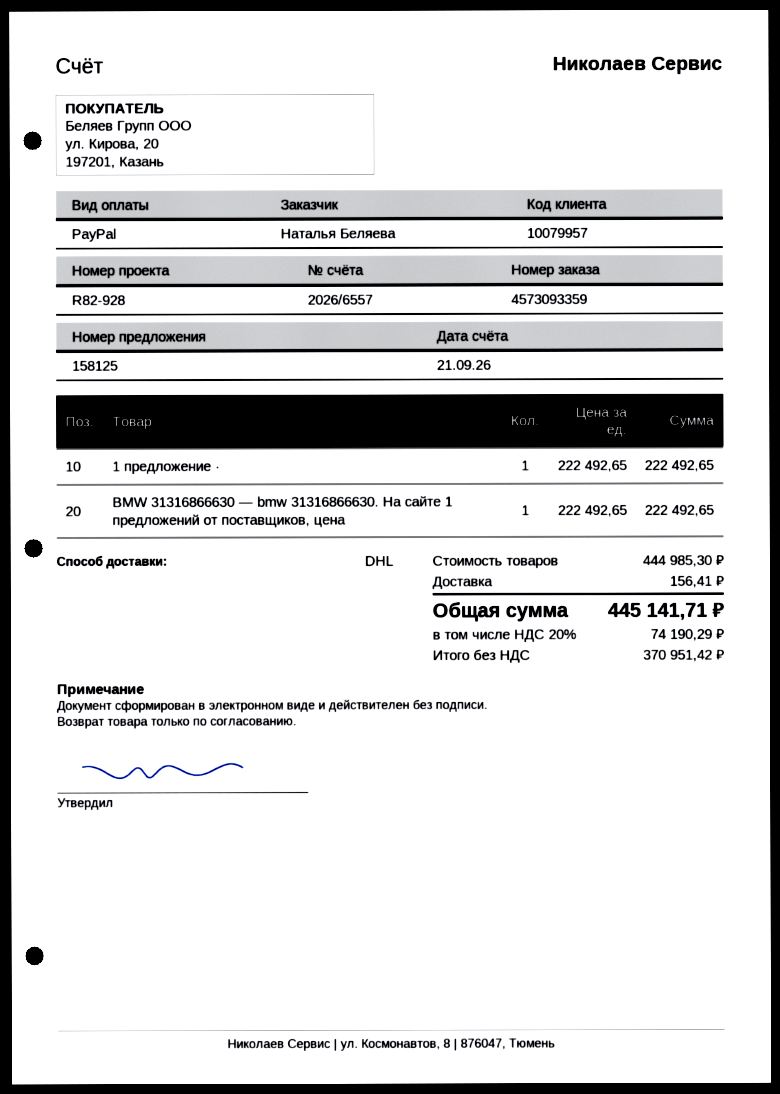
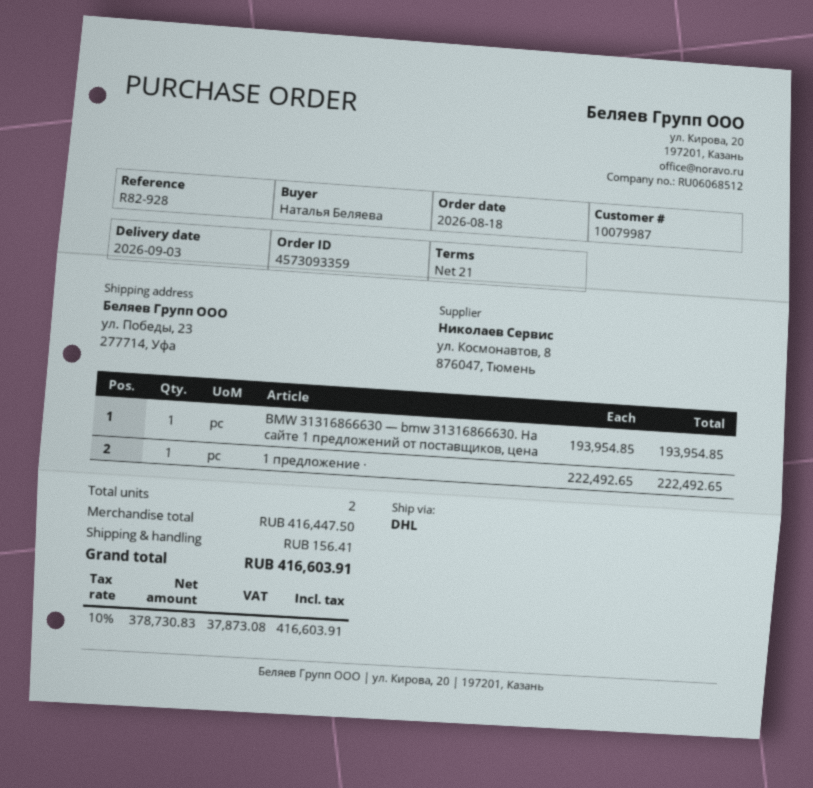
customer number: 10079957 -> 10079987
BMW 31316866630 — bmw 31316866630. На сайте 1 предложений от поставщиков, цена: 1 x 222492.65 = 222492.65 -> 1 x 193954.85 = 193954.85
subtotal: 444985.30 -> 416447.50
net: 370951.42 -> 378730.83
tax: 20% = 74190.29 -> 10% = 37873.08
total: 445141.71 -> 416603.91

